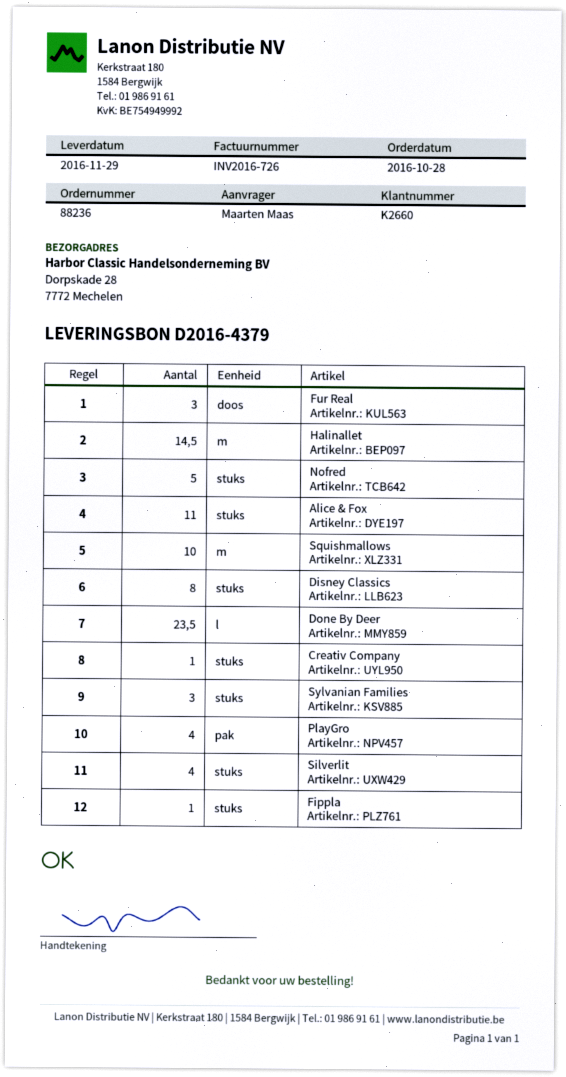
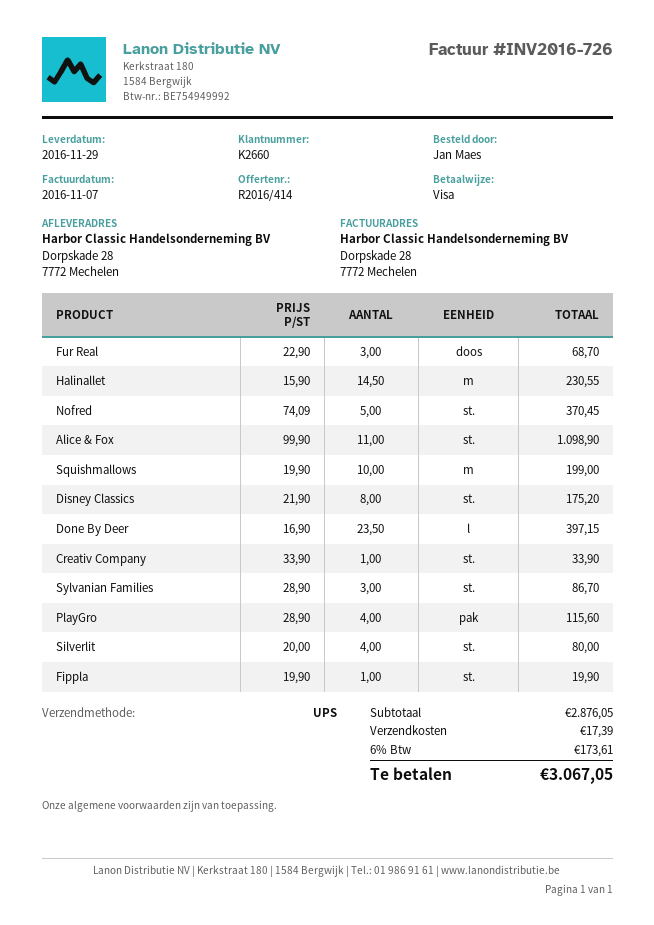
ordered by: Maarten Maas -> Jan Maes

